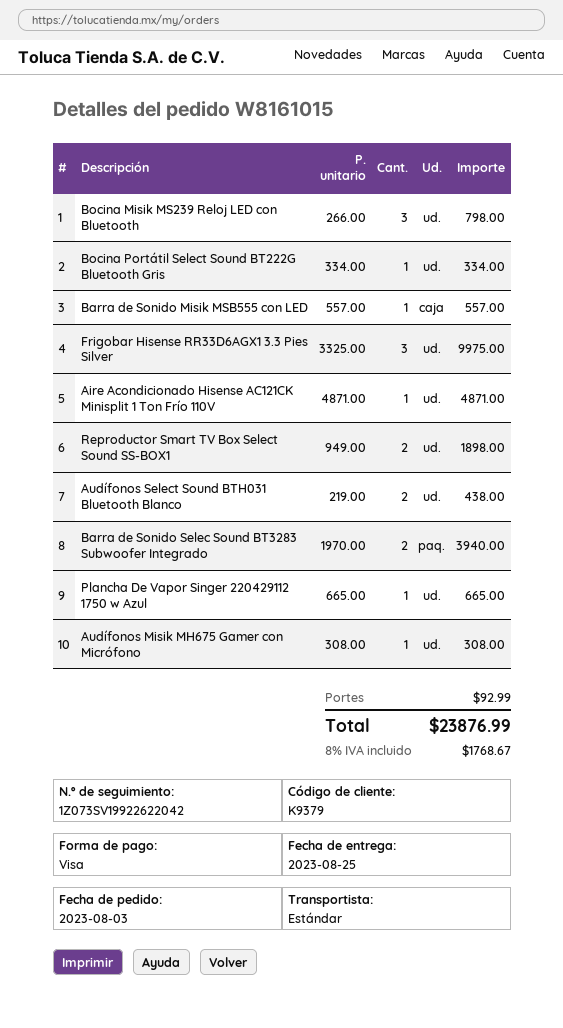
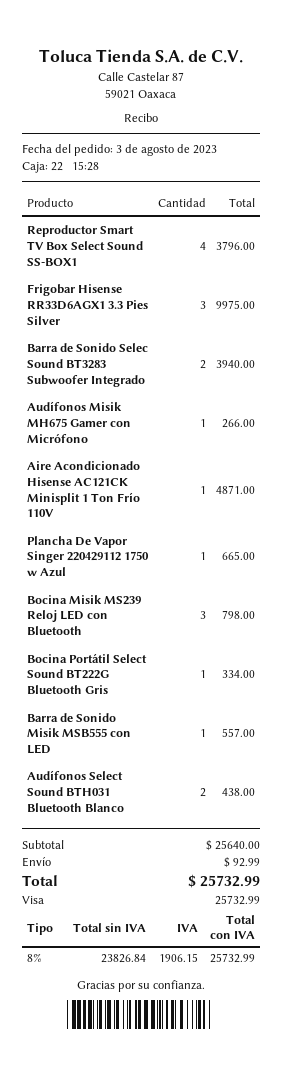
Reproductor Smart TV Box Select Sound SS-BOX1: 2 for 1898.00 -> 4 for 3796.00
Audífonos Misik MH675 Gamer con Micrófono: 1 for 308.00 -> 1 for 266.00
tax: 8% = 1768.67 -> 8% = 1906.15
total: 23876.99 -> 25732.99

